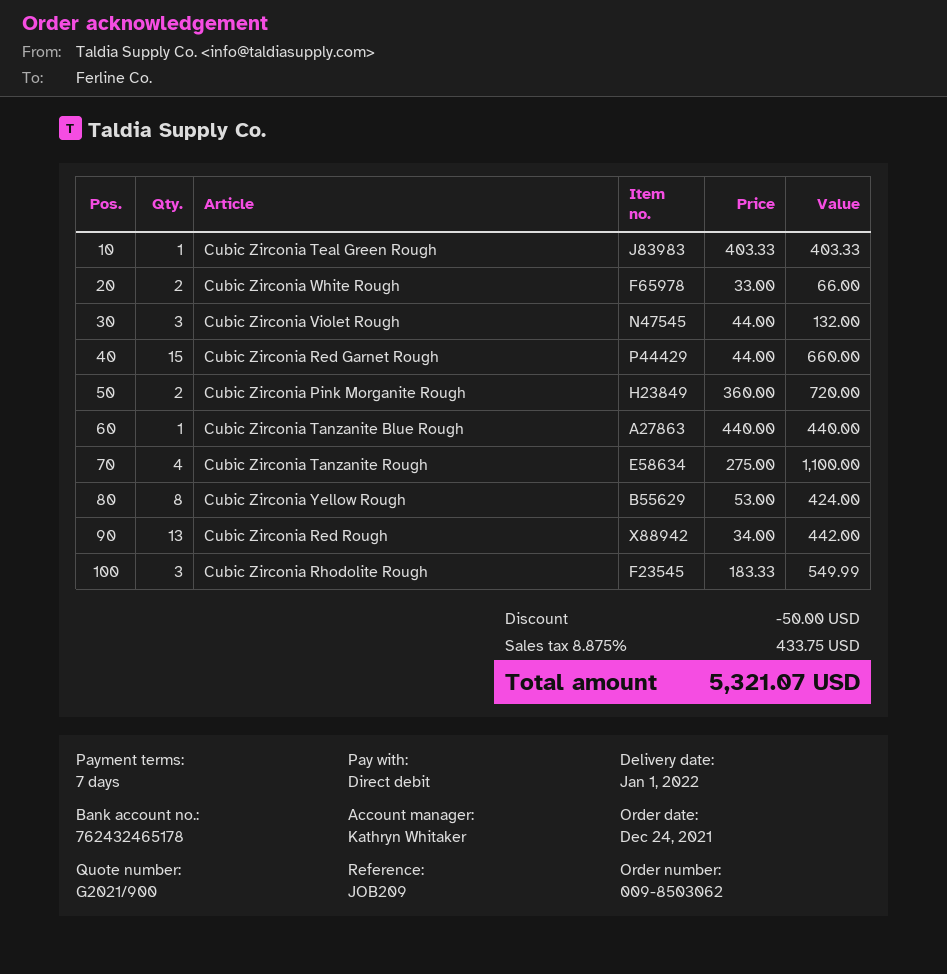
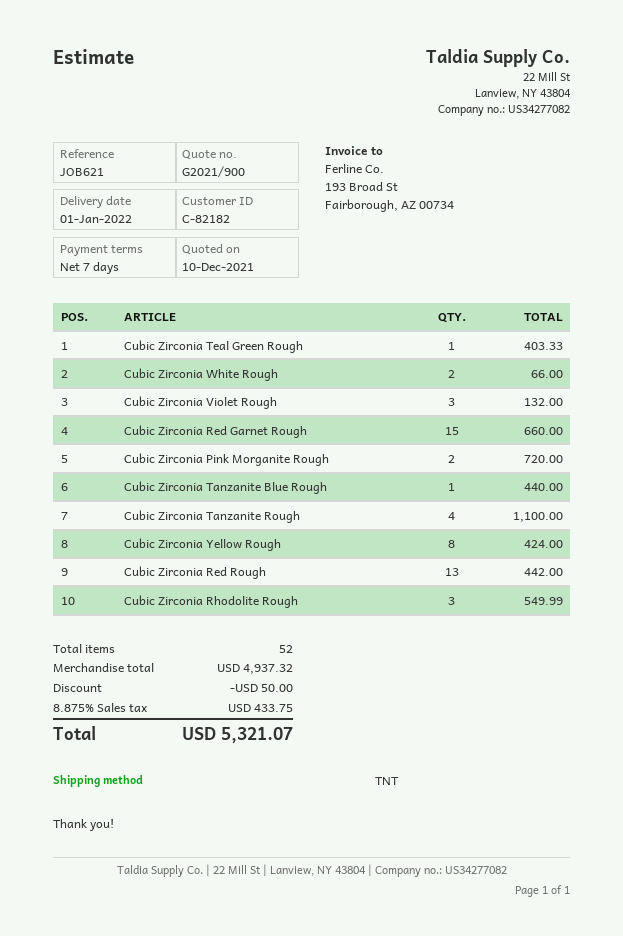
reference: JOB209 -> JOB621

